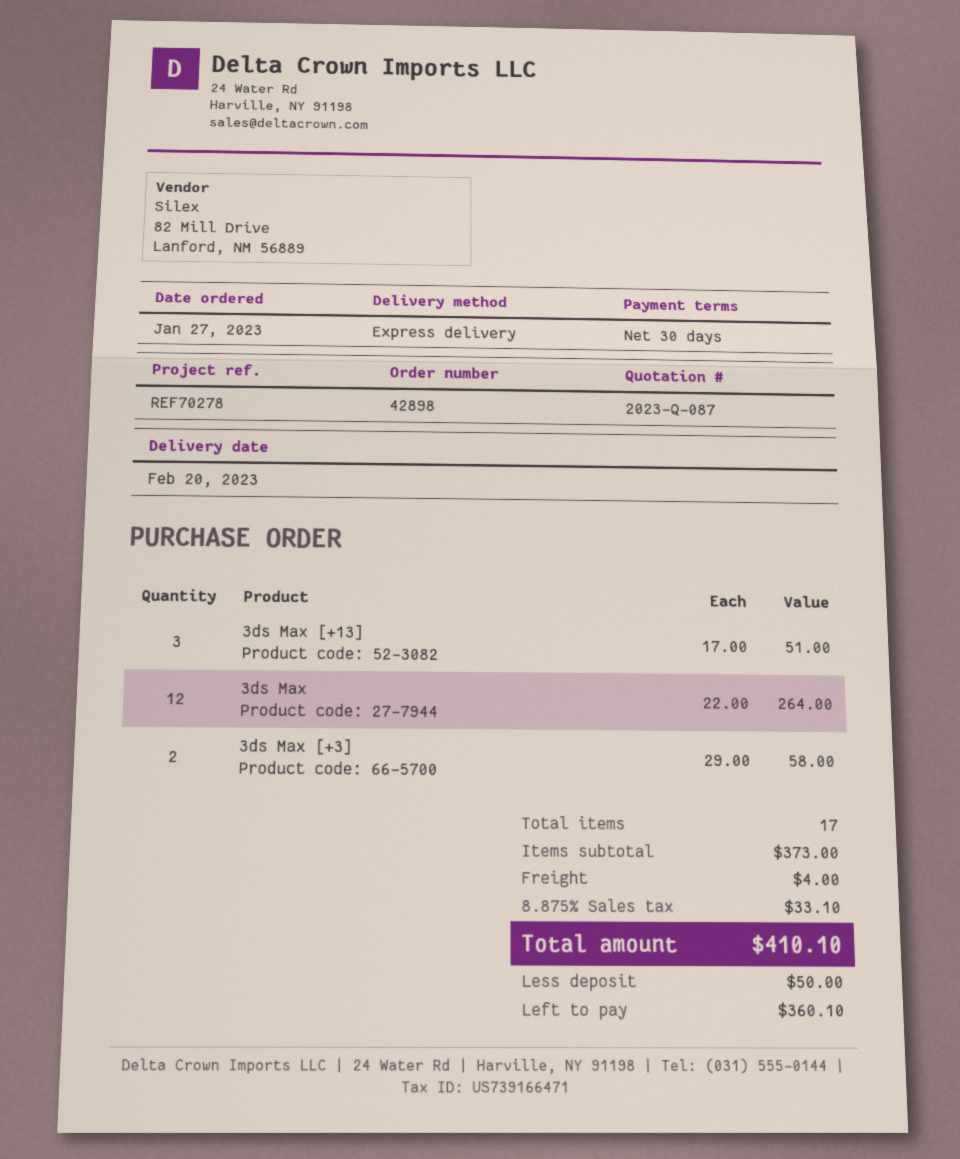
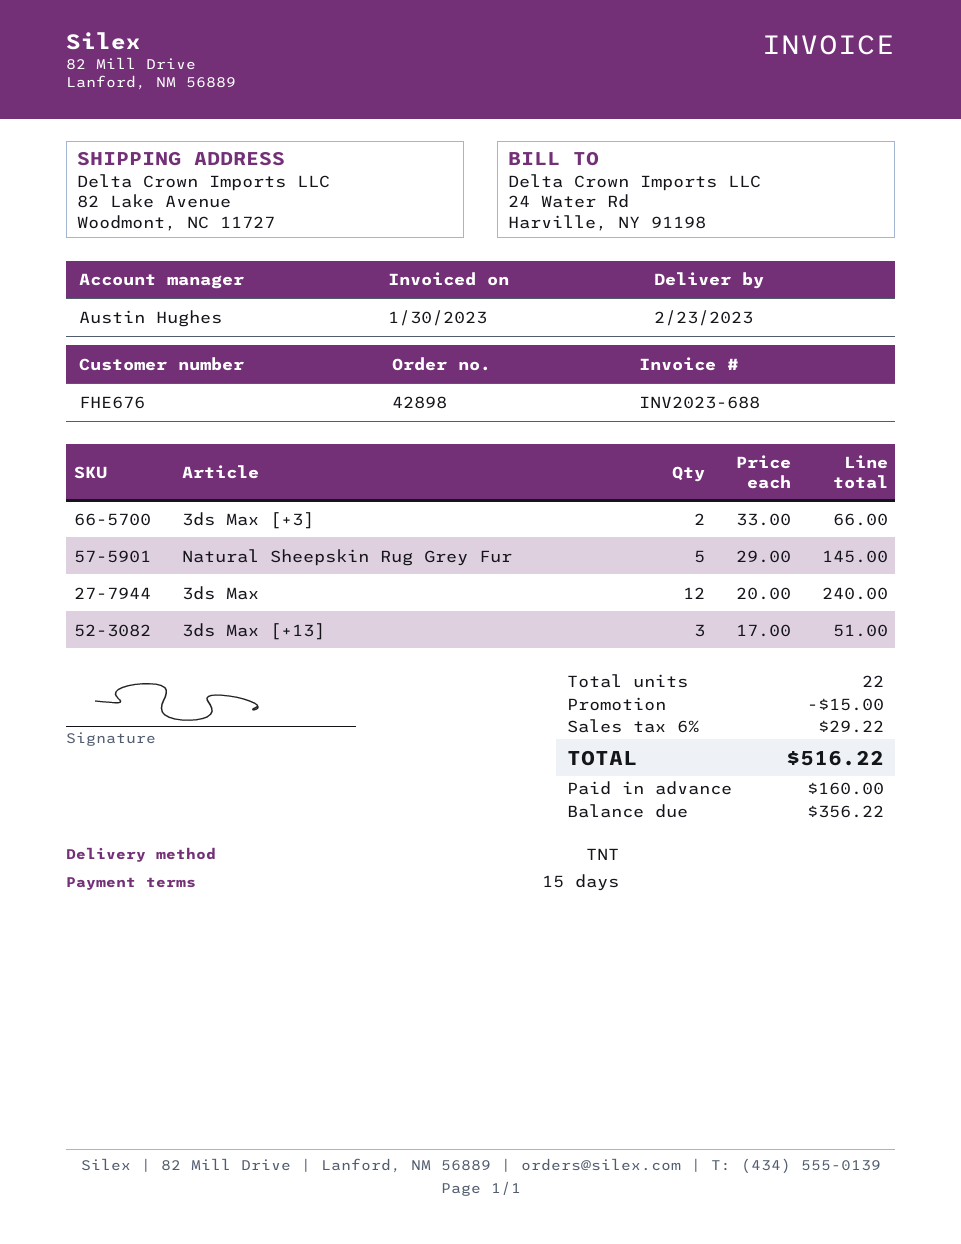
delivery date: 2023-02-20 -> 2023-02-23
payment terms: 30 days -> 15 days
shipping method: express -> TNT
3ds Max: 12 x 22.00 = 264.00 -> 12 x 20.00 = 240.00
3ds Max [+3]: 2 x 29.00 = 58.00 -> 2 x 33.00 = 66.00
Natural Sheepskin Rug Grey Fur: none -> 5 x 29.00 = 145.00
total quantity: 17 -> 22
discount: none -> 15.00
shipping: 4.00 -> none
tax: 8.875% = 33.10 -> 6% = 29.22
total: 410.10 -> 516.22
deposit: 50.00 -> 160.00
balance: 360.10 -> 356.22

